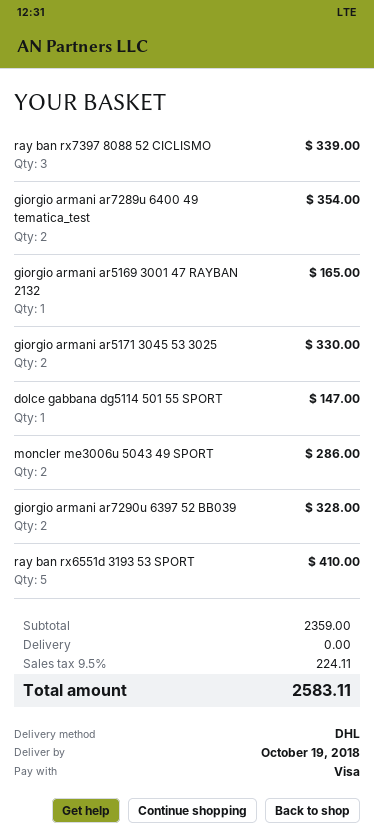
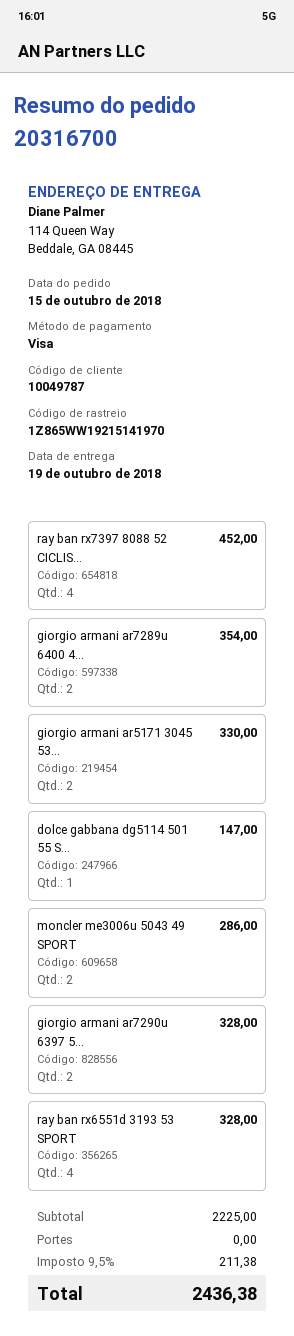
ray ban rx7397 8088 52 CICLISMO: 3 for 339.00 -> 4 for 452.00
giorgio armani ar5169 3001 47 RAYBAN 2132: 1 for 165.00 -> none
ray ban rx6551d 3193 53 SPORT: 5 for 410.00 -> 4 for 328.00
subtotal: 2359.00 -> 2225.00
tax: 9.5% = 224.11 -> 9.5% = 211.38
total: 2583.11 -> 2436.38

